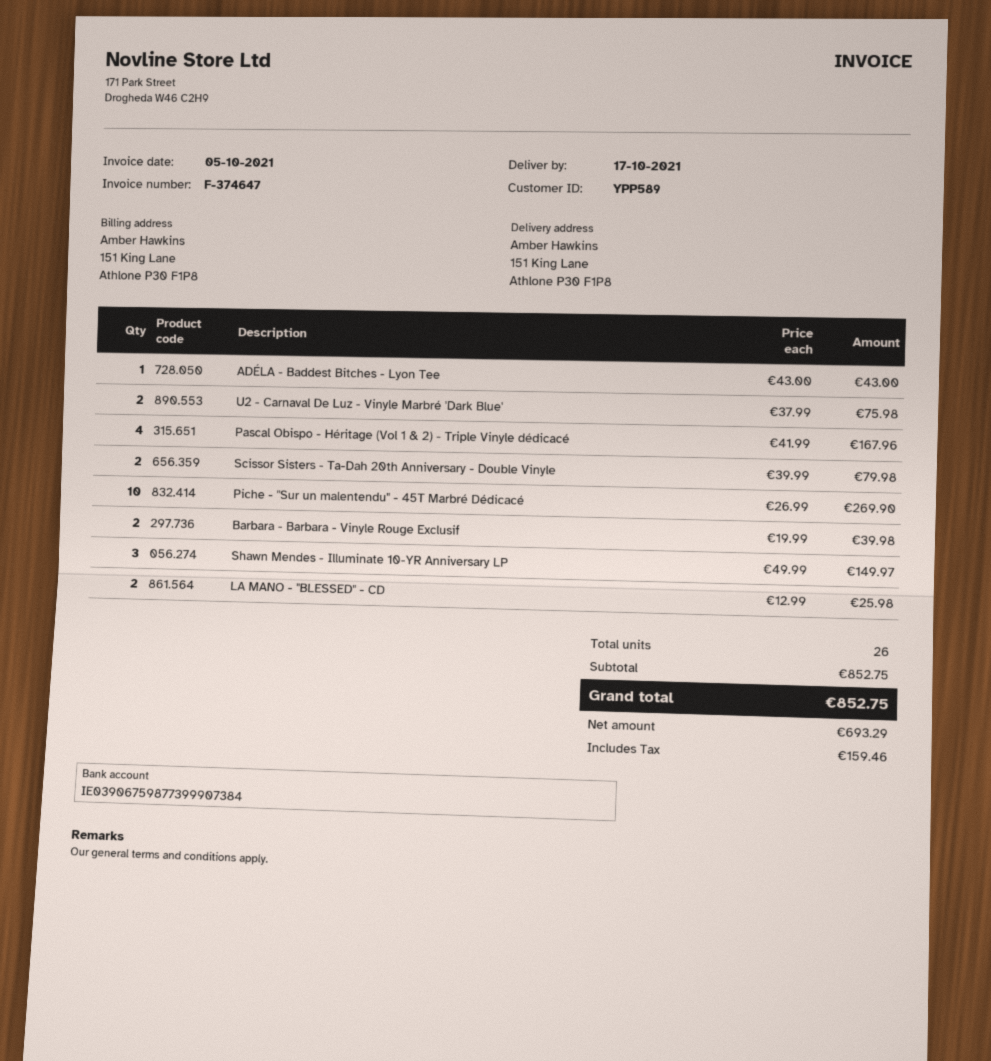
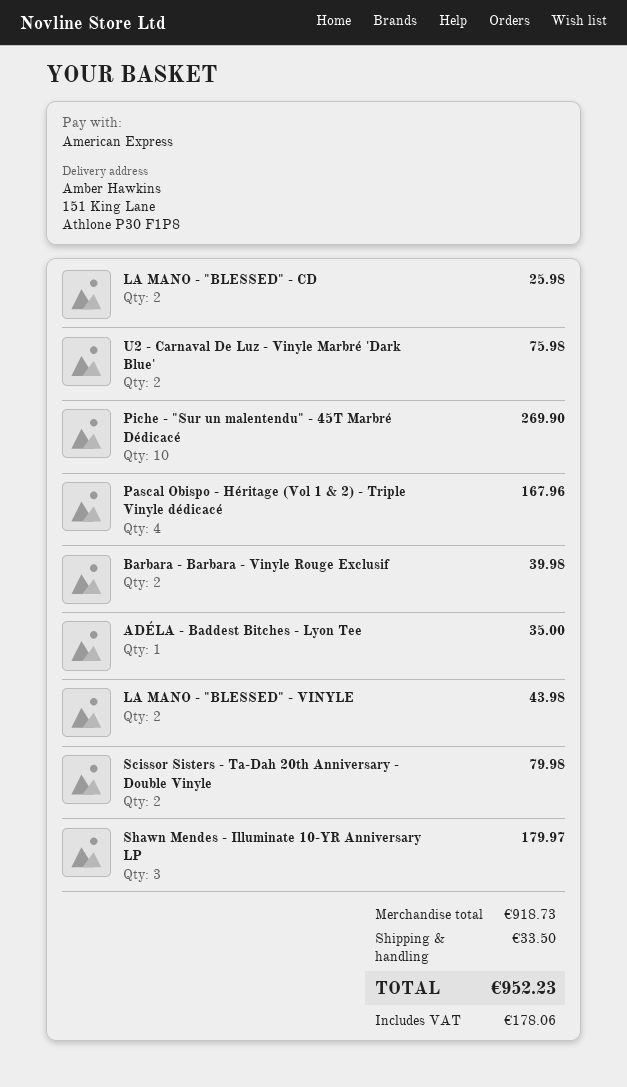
ADÉLA - Baddest Bitches - Lyon Tee: 1 for 43.00 -> 1 for 35.00
Shawn Mendes - Illuminate 10-YR Anniversary LP: 3 for 149.97 -> 3 for 179.97
LA MANO - "BLESSED" - VINYLE: none -> 2 for 43.98
subtotal: 852.75 -> 918.73
shipping: none -> 33.50
tax: 159.46 -> 178.06
total: 852.75 -> 952.23

